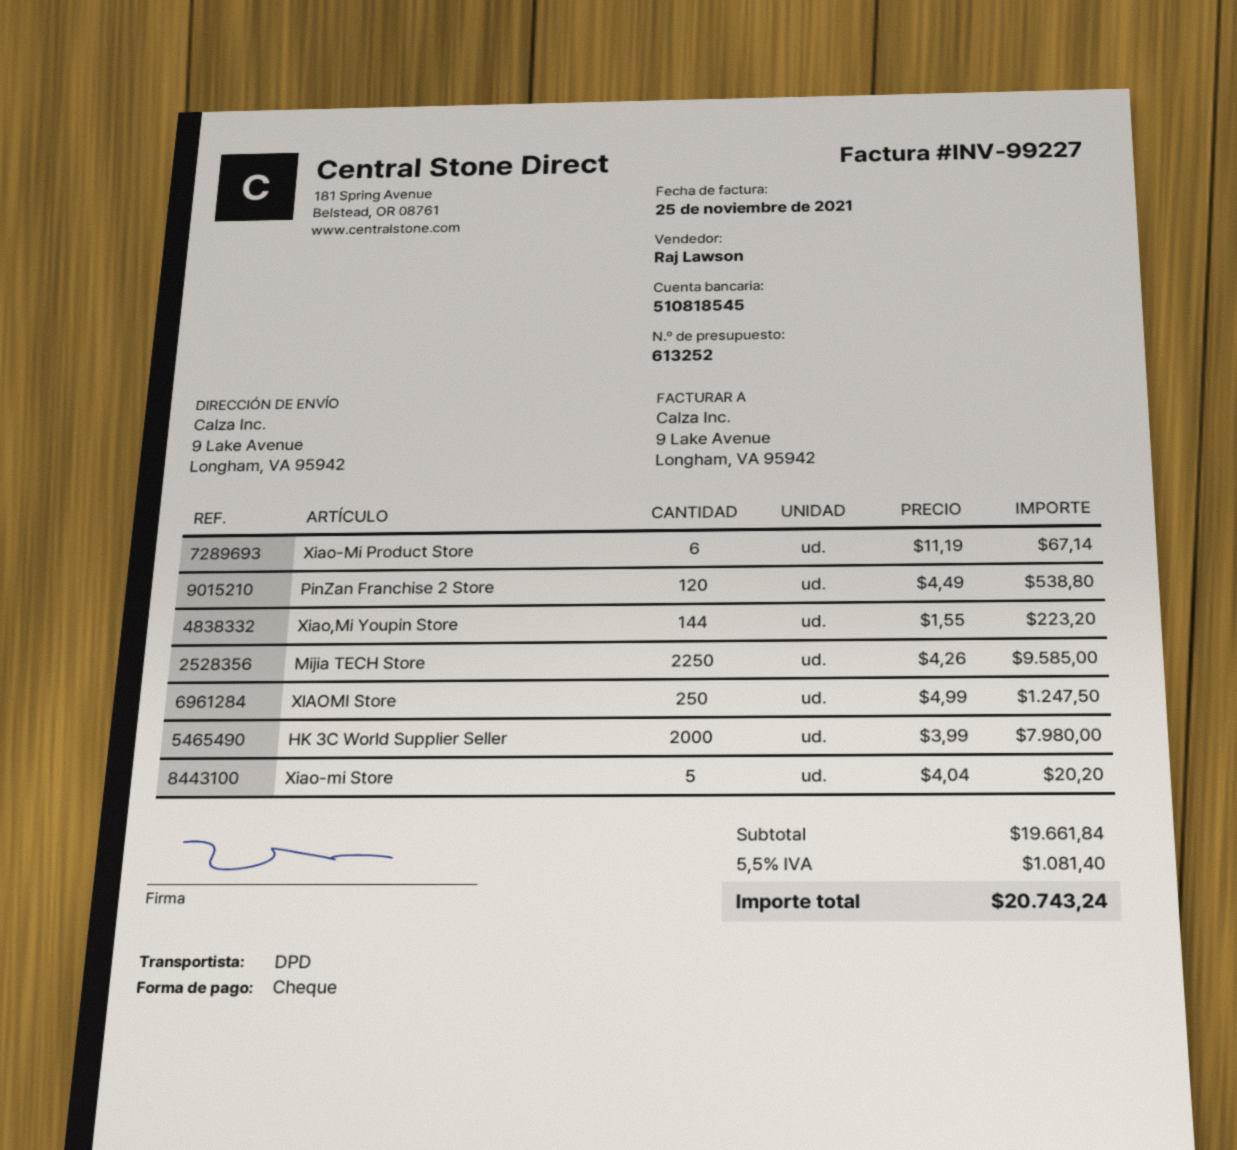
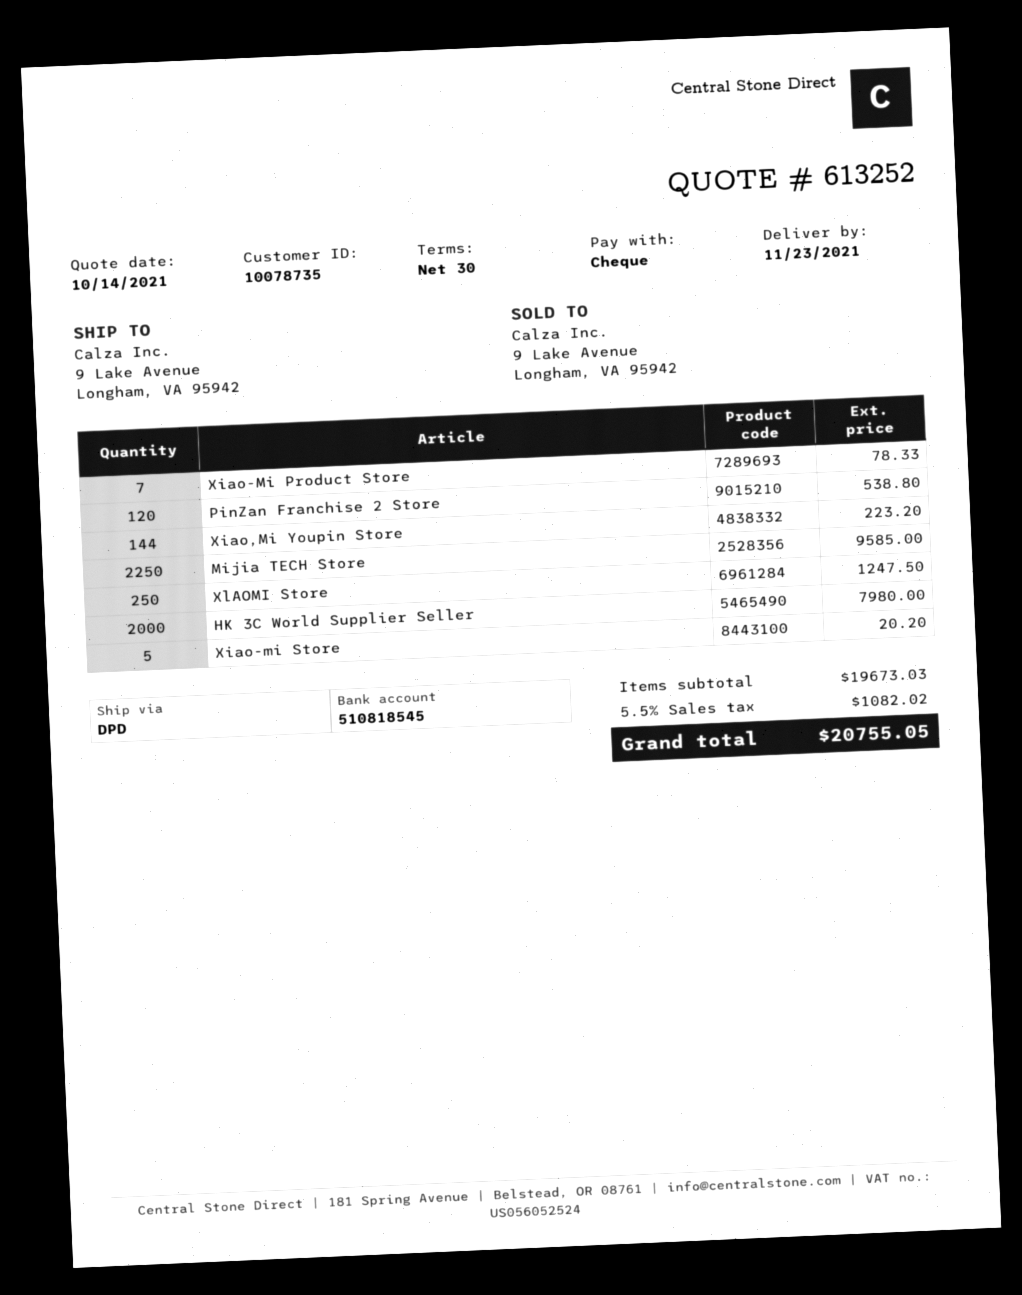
Xiao-Mi Product Store: 6 for 67.14 -> 7 for 78.33
subtotal: 19661.84 -> 19673.03
tax: 5.5% = 1081.40 -> 5.5% = 1082.02
total: 20743.24 -> 20755.05

